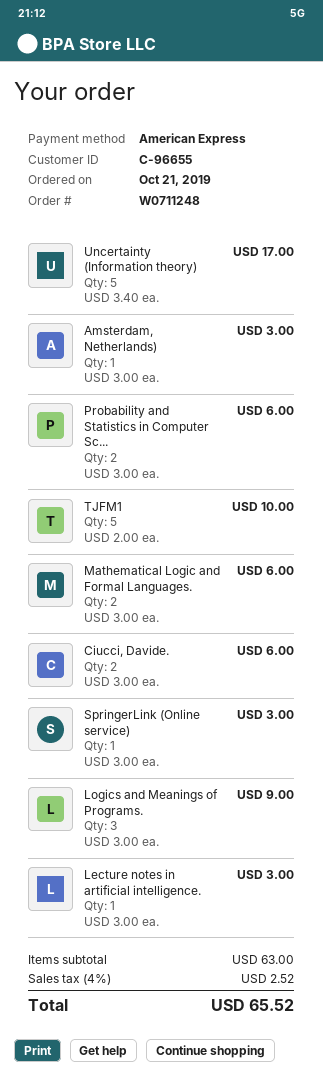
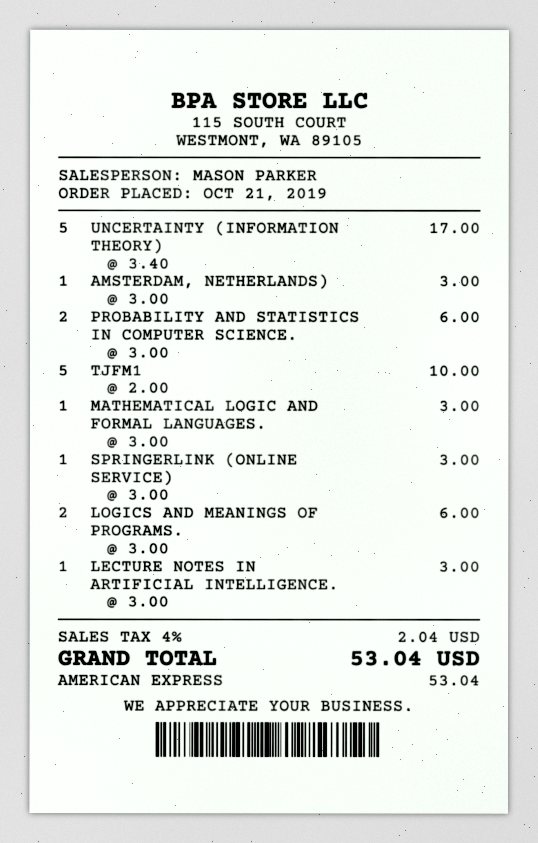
Mathematical Logic and Formal Languages.: 2 x 3.00 = 6.00 -> 1 x 3.00 = 3.00
Ciucci, Davide.: 2 x 3.00 = 6.00 -> none
Logics and Meanings of Programs.: 3 x 3.00 = 9.00 -> 2 x 3.00 = 6.00
tax: 4% = 2.52 -> 4% = 2.04
total: 65.52 -> 53.04

